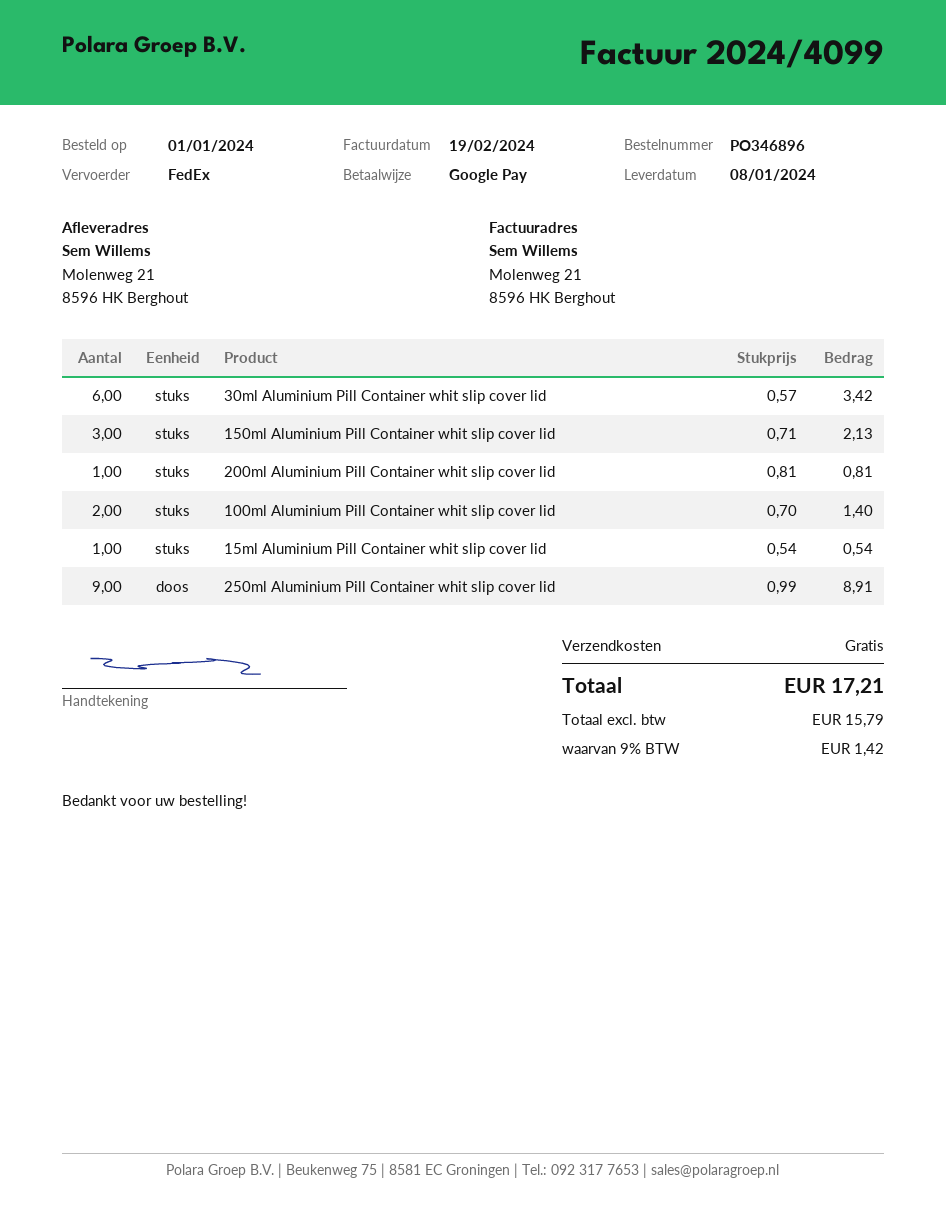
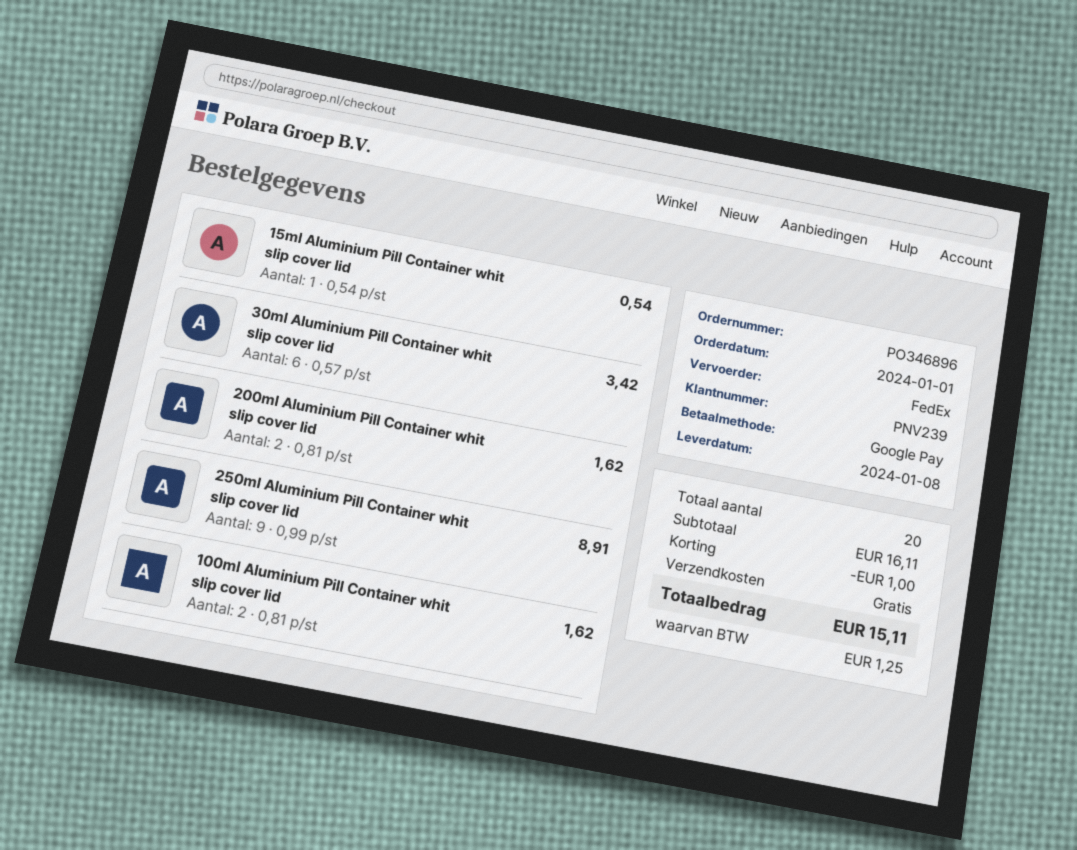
150ml Aluminium Pill Container whit slip cover lid: 3 x 0.71 = 2.13 -> none
200ml Aluminium Pill Container whit slip cover lid: 1 x 0.81 = 0.81 -> 2 x 0.81 = 1.62
100ml Aluminium Pill Container whit slip cover lid: 2 x 0.70 = 1.40 -> 2 x 0.81 = 1.62
discount: none -> 1.00
tax: 1.42 -> 1.25
total: 17.21 -> 15.11

